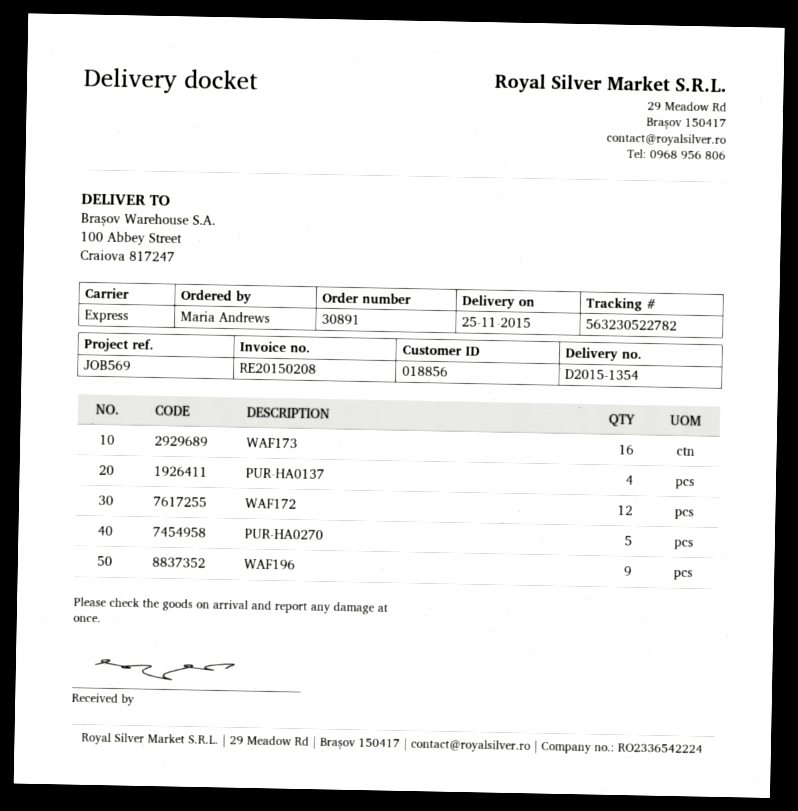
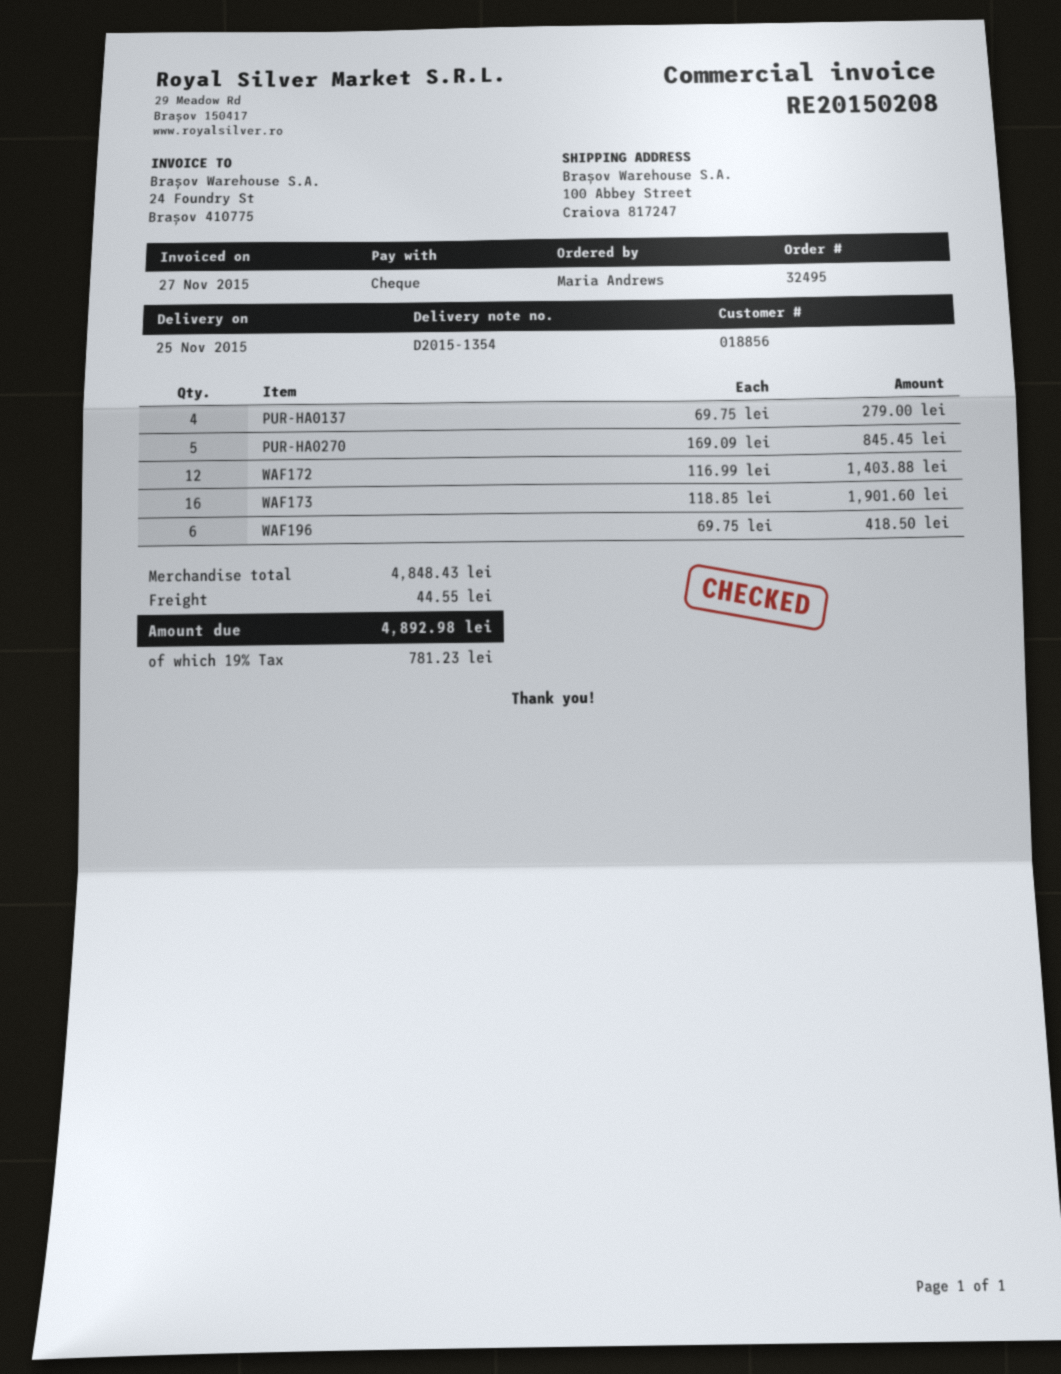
order number: 30891 -> 32495
WAF196: 9 -> 6

